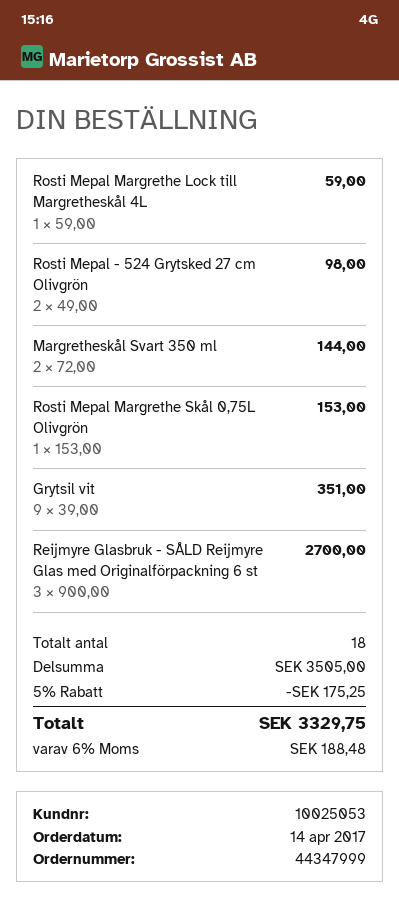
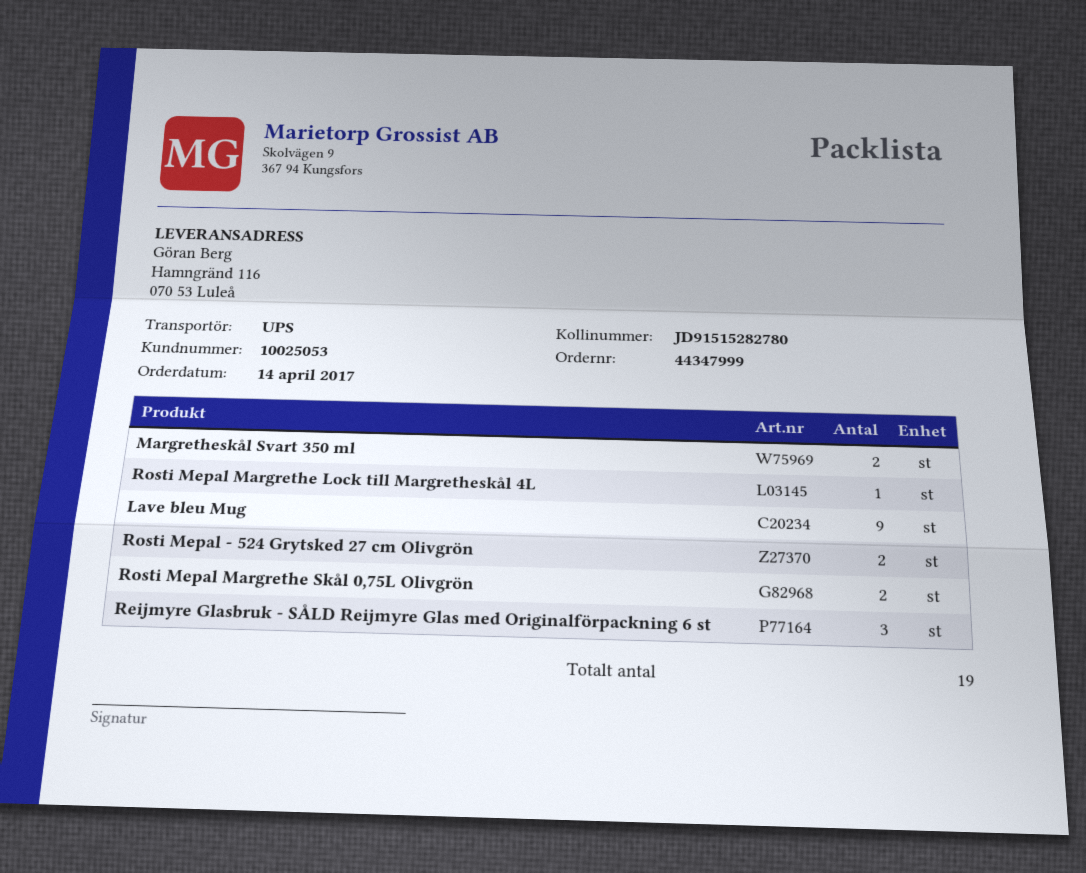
Rosti Mepal Margrethe Skål 0,75L Olivgrön: 1 -> 2
Grytsil vit: 9 -> none
Lave bleu Mug: none -> 9
total quantity: 18 -> 19

